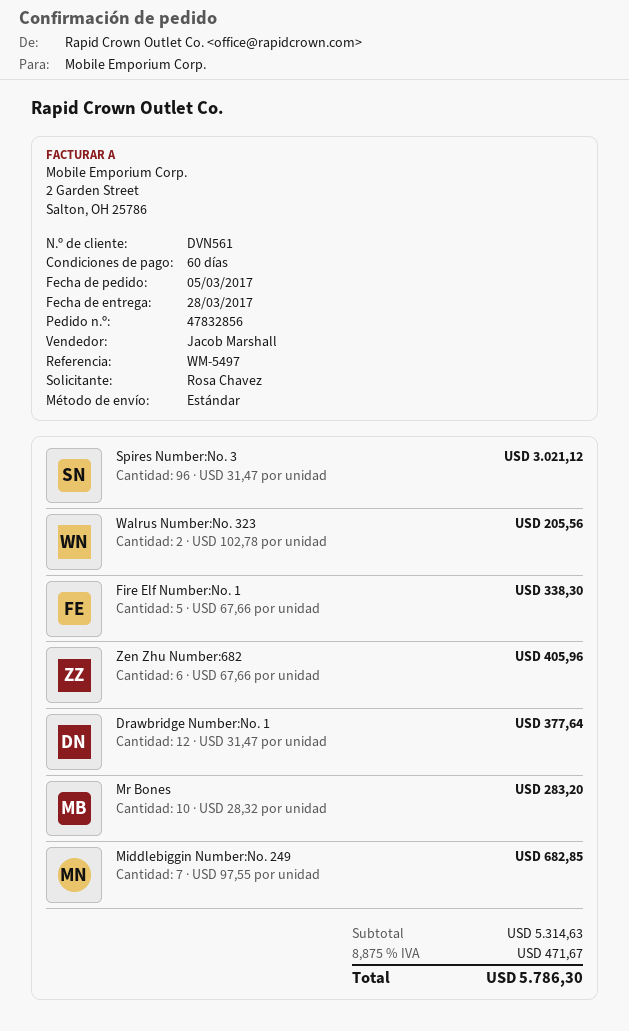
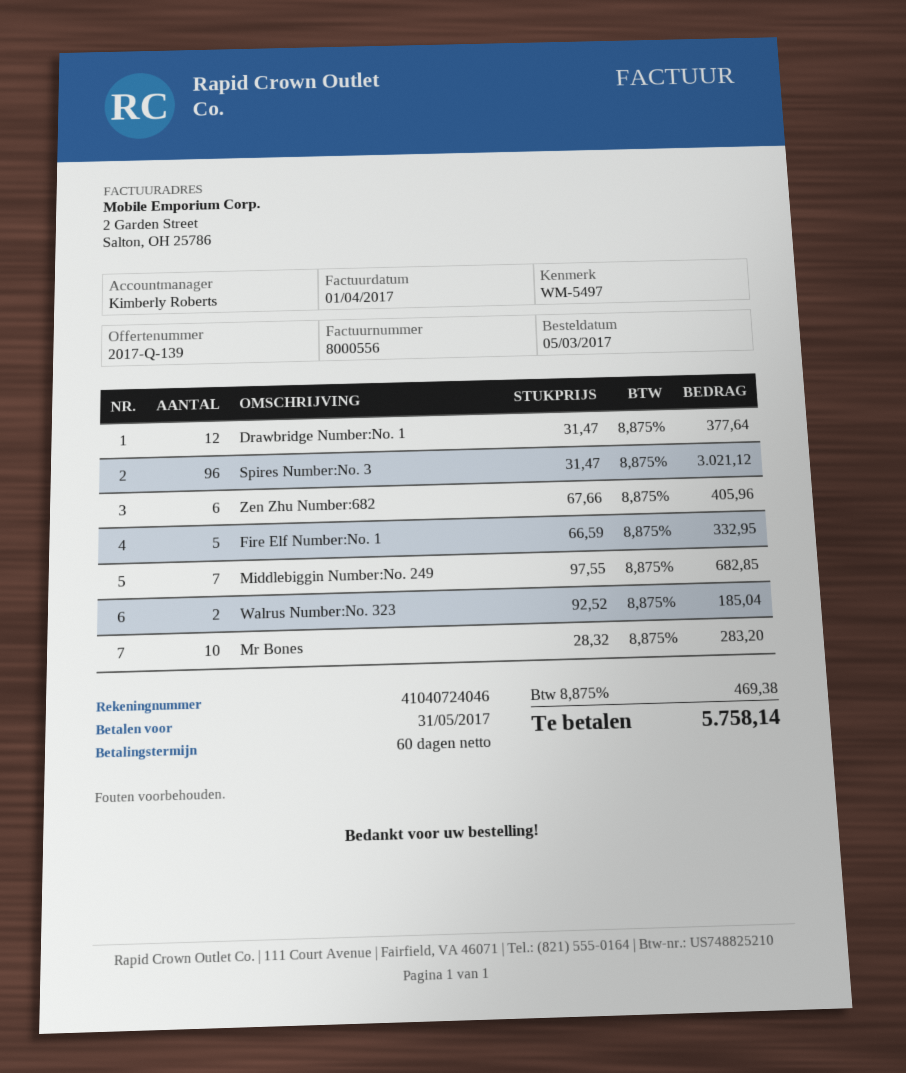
sales rep: Jacob Marshall -> Kimberly Roberts
Walrus Number:No. 323: 2 x 102.78 = 205.56 -> 2 x 92.52 = 185.04
Fire Elf Number:No. 1: 5 x 67.66 = 338.30 -> 5 x 66.59 = 332.95
tax: 8.875% = 471.67 -> 8.875% = 469.38
total: 5786.30 -> 5758.14

